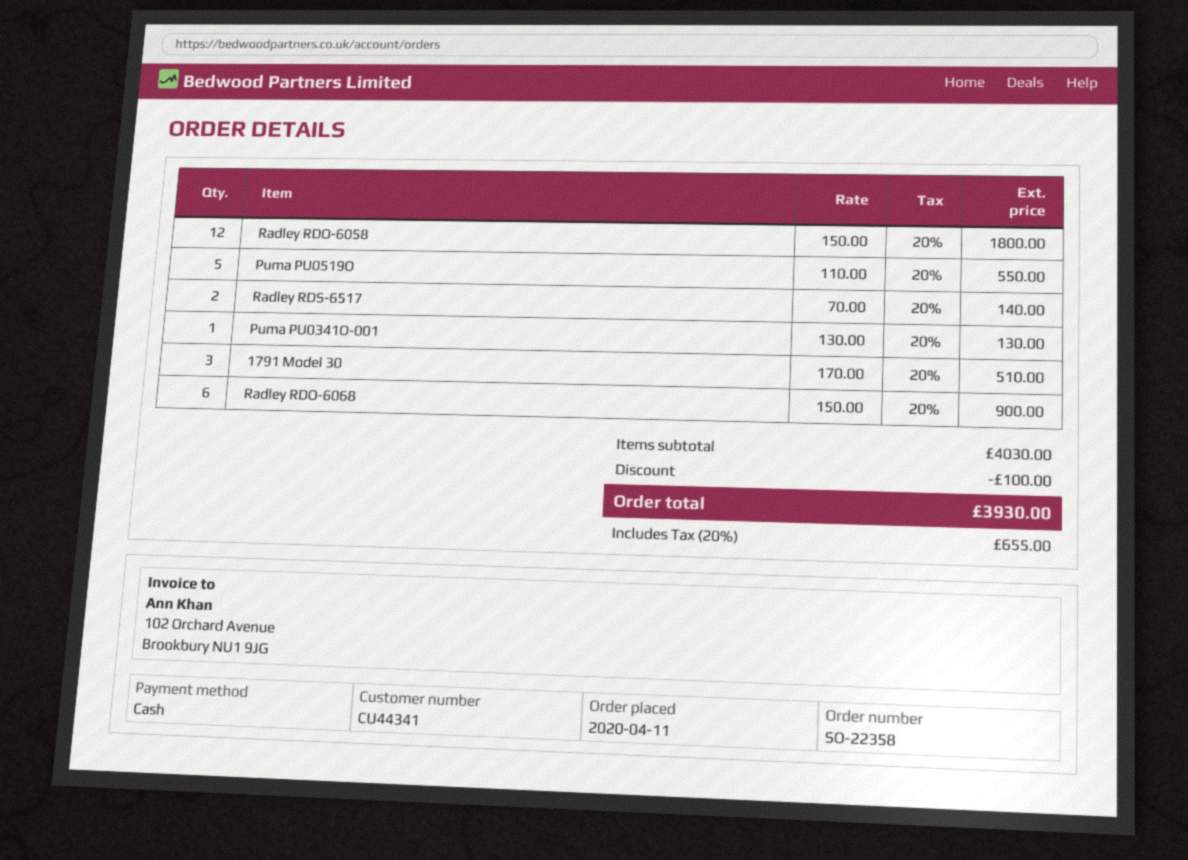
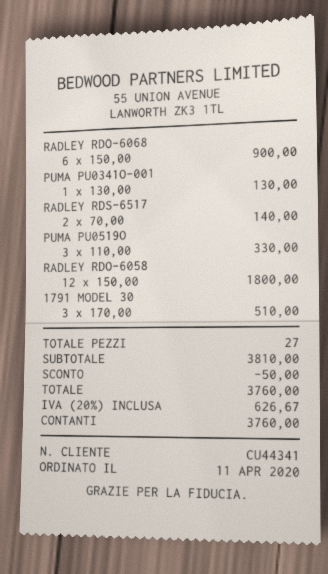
Puma PU0519O: 5 x 110.00 = 550.00 -> 3 x 110.00 = 330.00
subtotal: 4030.00 -> 3810.00
discount: 100.00 -> 50.00
tax: 20% = 655.00 -> 20% = 626.67
total: 3930.00 -> 3760.00

